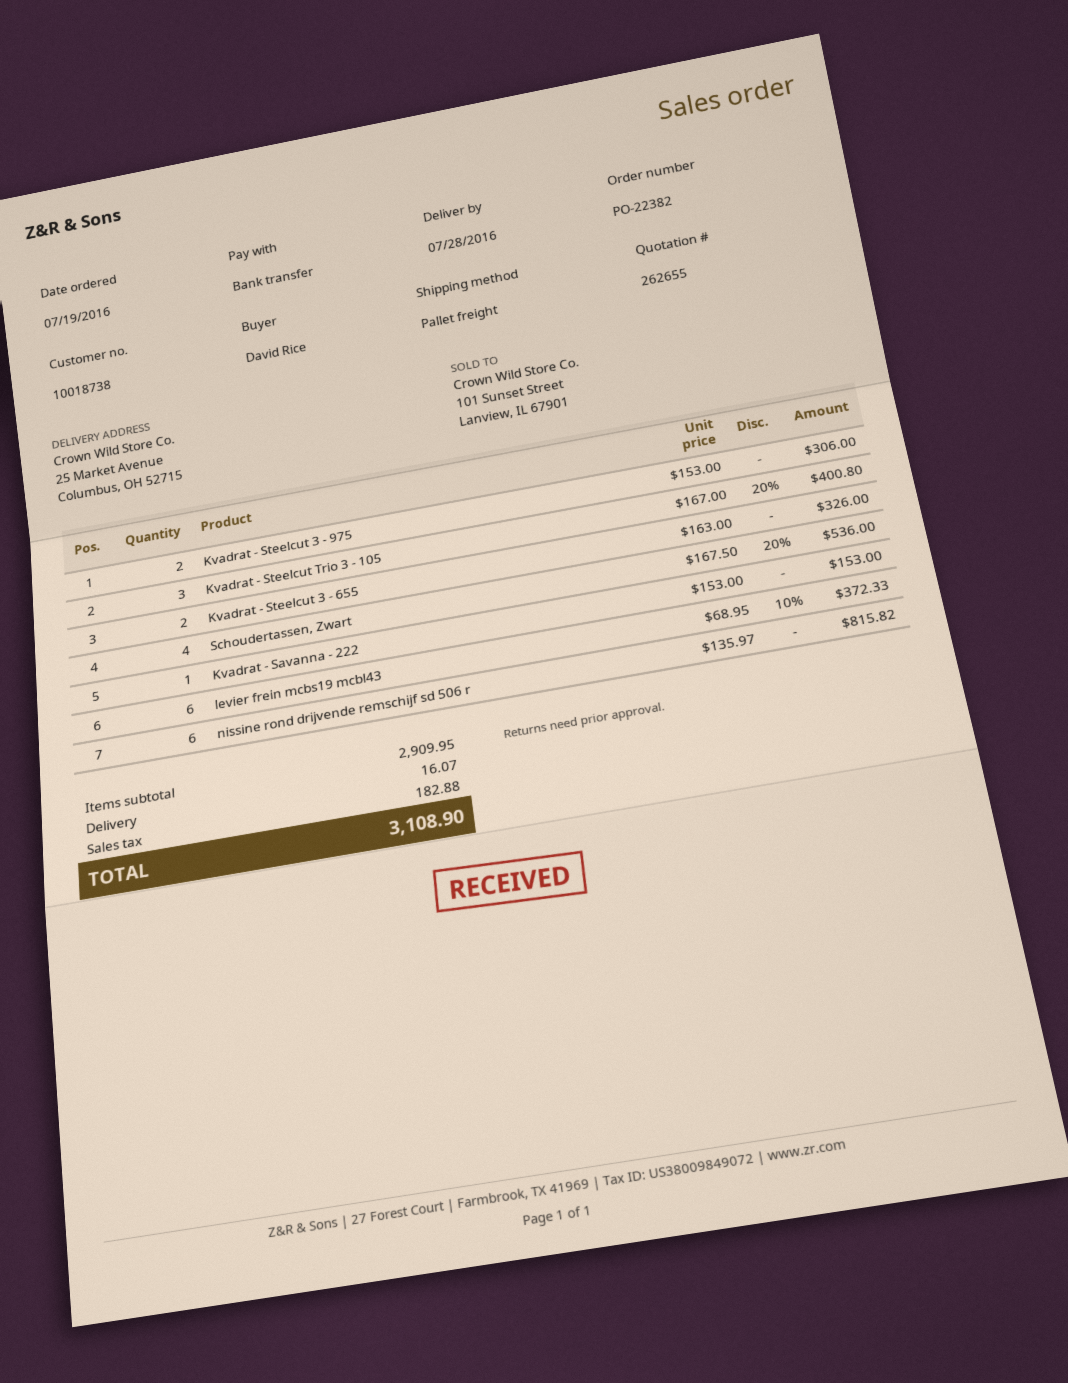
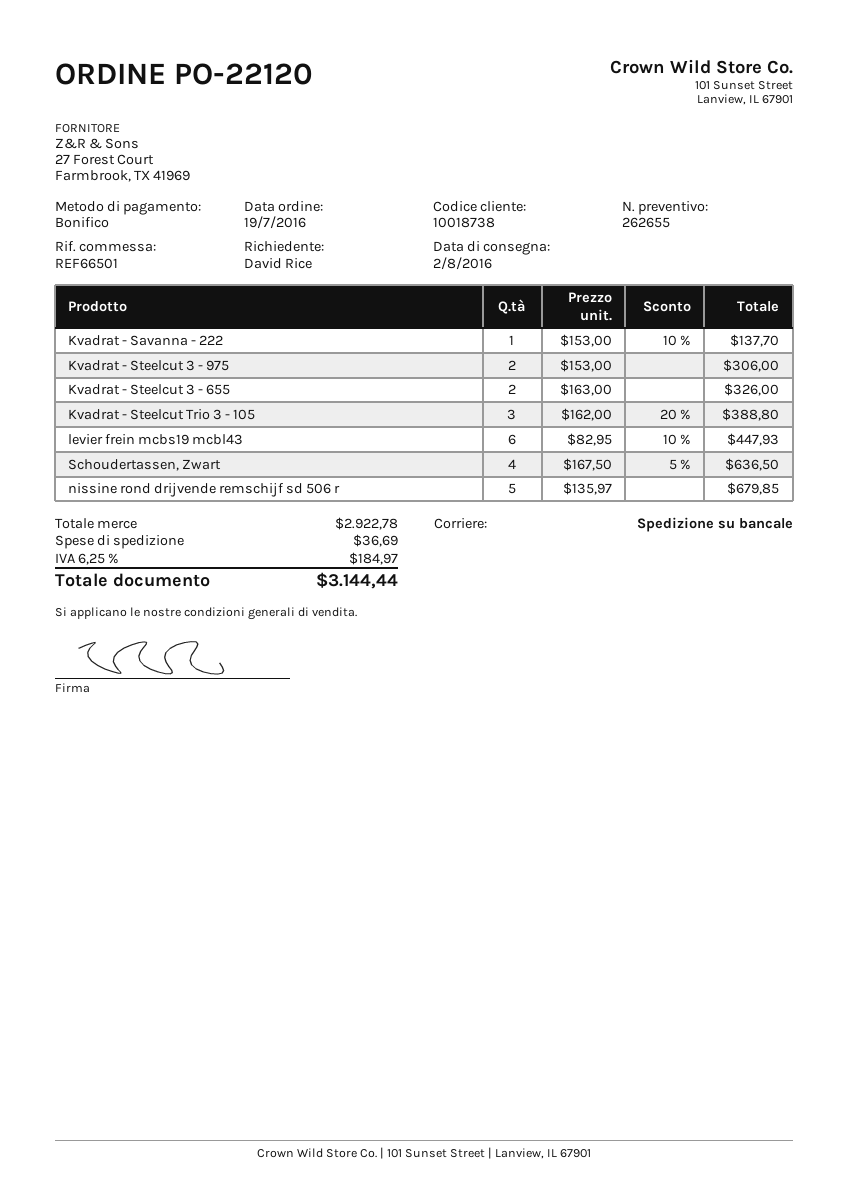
order number: PO-22382 -> PO-22120
delivery date: 2016-07-28 -> 2016-08-02
Kvadrat - Steelcut Trio 3 - 105: 3 x 167.00 - 20% = 400.80 -> 3 x 162.00 - 20% = 388.80
Schoudertassen, Zwart: 4 x 167.50 - 20% = 536.00 -> 4 x 167.50 - 5% = 636.50
Kvadrat - Savanna - 222: 1 x 153.00 = 153.00 -> 1 x 153.00 - 10% = 137.70
levier frein mcbs19 mcbl43: 6 x 68.95 - 10% = 372.33 -> 6 x 82.95 - 10% = 447.93
nissine rond drijvende remschijf sd 506 r: 6 x 135.97 = 815.82 -> 5 x 135.97 = 679.85
subtotal: 2909.95 -> 2922.78
shipping: 16.07 -> 36.69
tax: 182.88 -> 184.97
total: 3108.90 -> 3144.44

